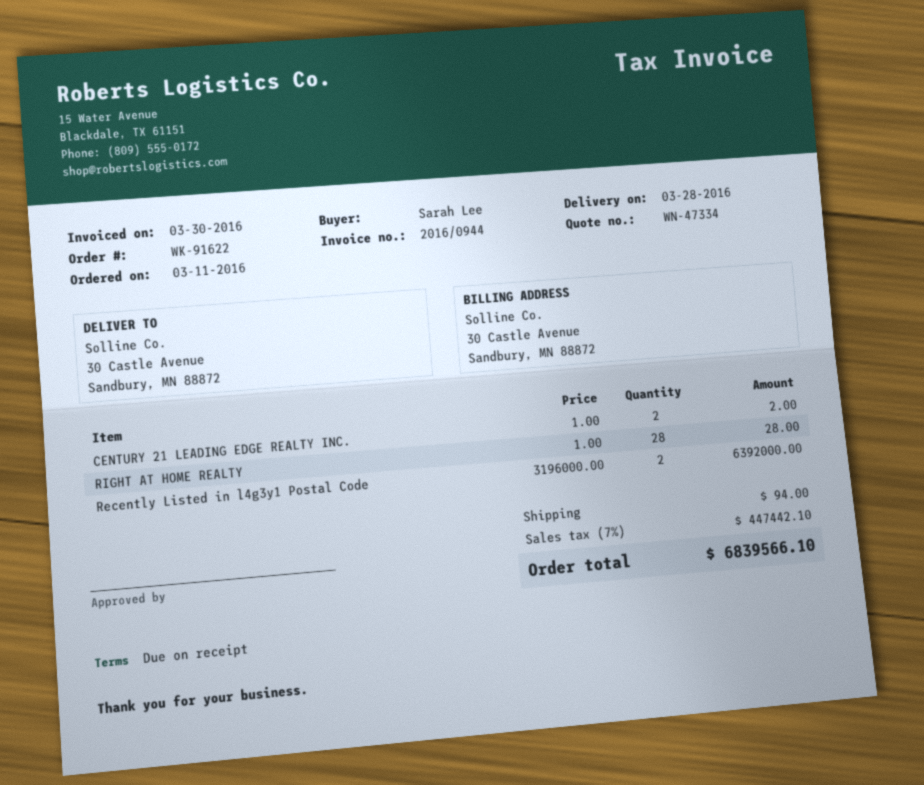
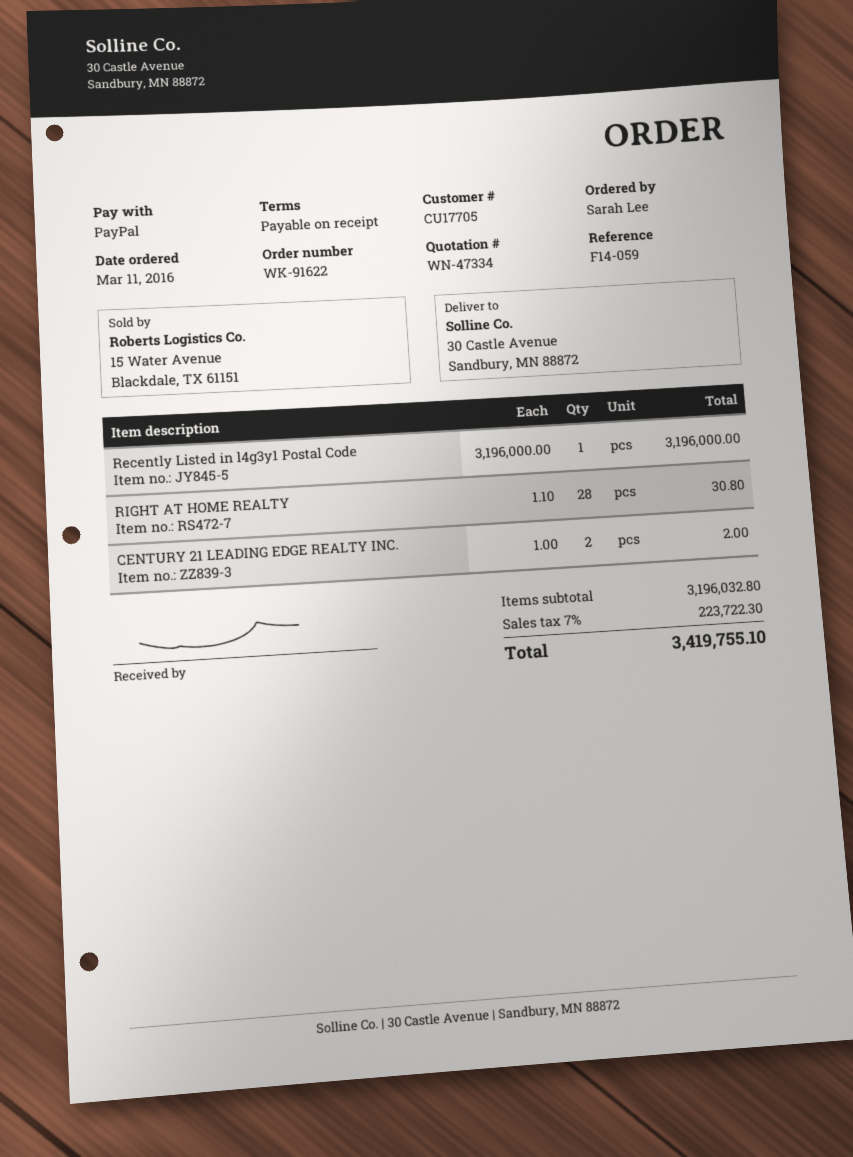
RIGHT AT HOME REALTY: 28 x 1.00 = 28.00 -> 28 x 1.10 = 30.80
Recently Listed in l4g3y1 Postal Code: 2 x 3196000.00 = 6392000.00 -> 1 x 3196000.00 = 3196000.00
shipping: 94.00 -> none
tax: 7% = 447442.10 -> 7% = 223722.30
total: 6839566.10 -> 3419755.10

